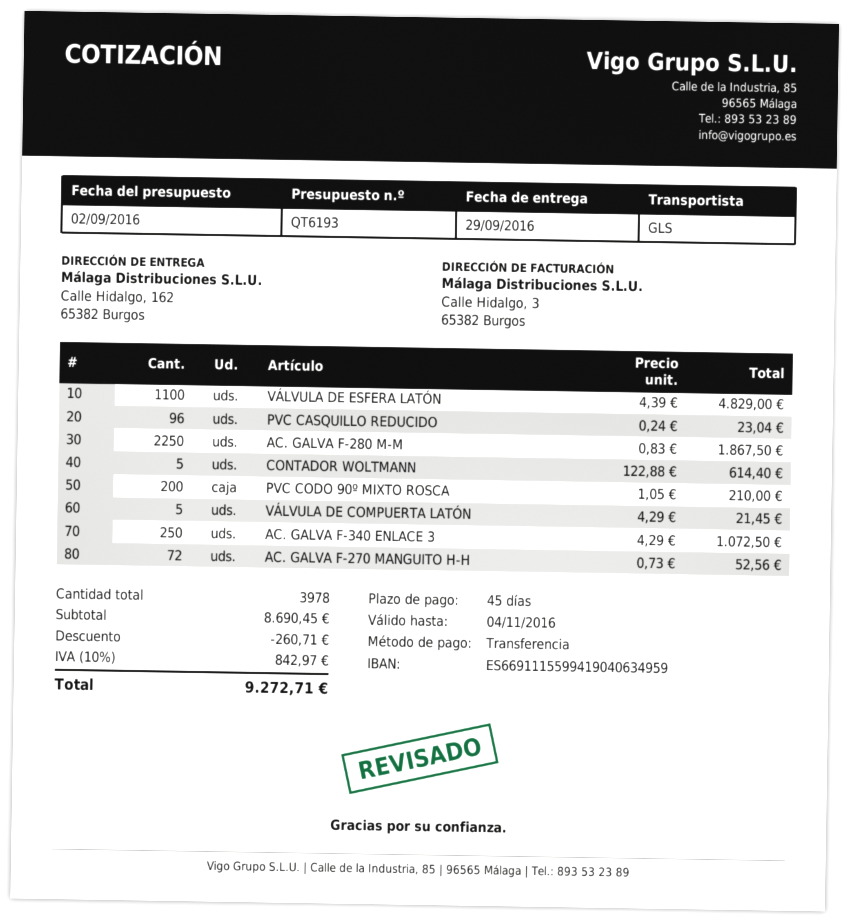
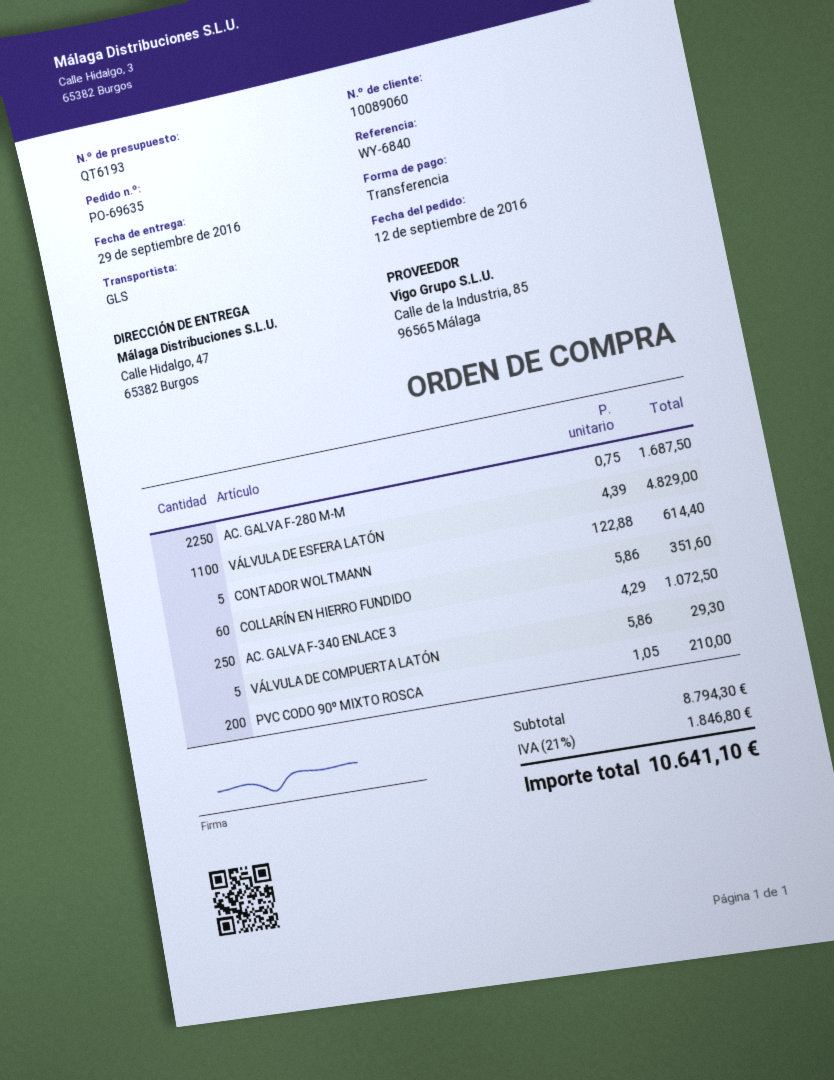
ship to: Calle Hidalgo, 162, 65382 Burgos -> Calle Hidalgo, 47, 65382 Burgos
PVC CASQUILLO REDUCIDO: 96 x 0.24 = 23.04 -> none
AC. GALVA F-280 M-M: 2250 x 0.83 = 1867.50 -> 2250 x 0.75 = 1687.50
VÁLVULA DE COMPUERTA LATÓN: 5 x 4.29 = 21.45 -> 5 x 5.86 = 29.30
AC. GALVA F-270 MANGUITO H-H: 72 x 0.73 = 52.56 -> none
COLLARÍN EN HIERRO FUNDIDO: none -> 60 x 5.86 = 351.60
subtotal: 8690.45 -> 8794.30
discount: 260.71 -> none
tax: 10% = 842.97 -> 21% = 1846.80
total: 9272.71 -> 10641.10

